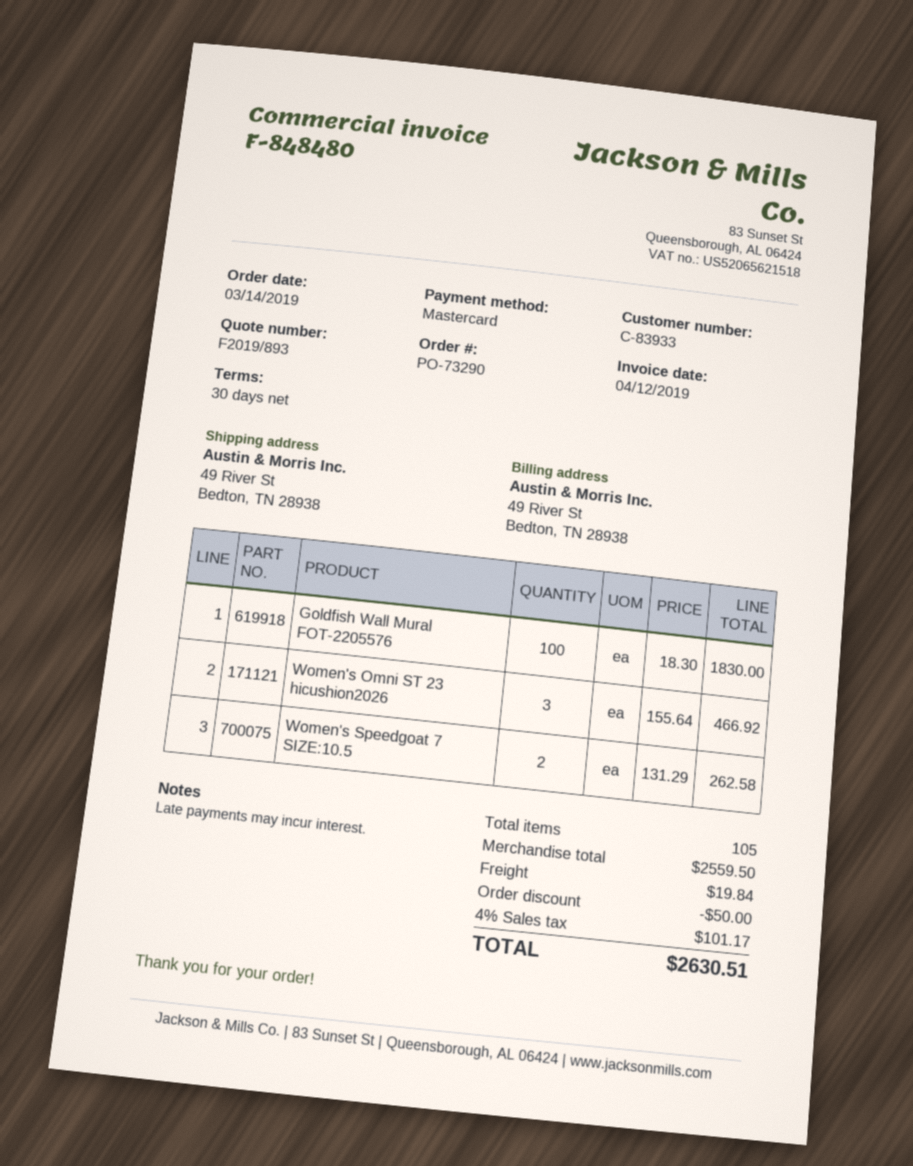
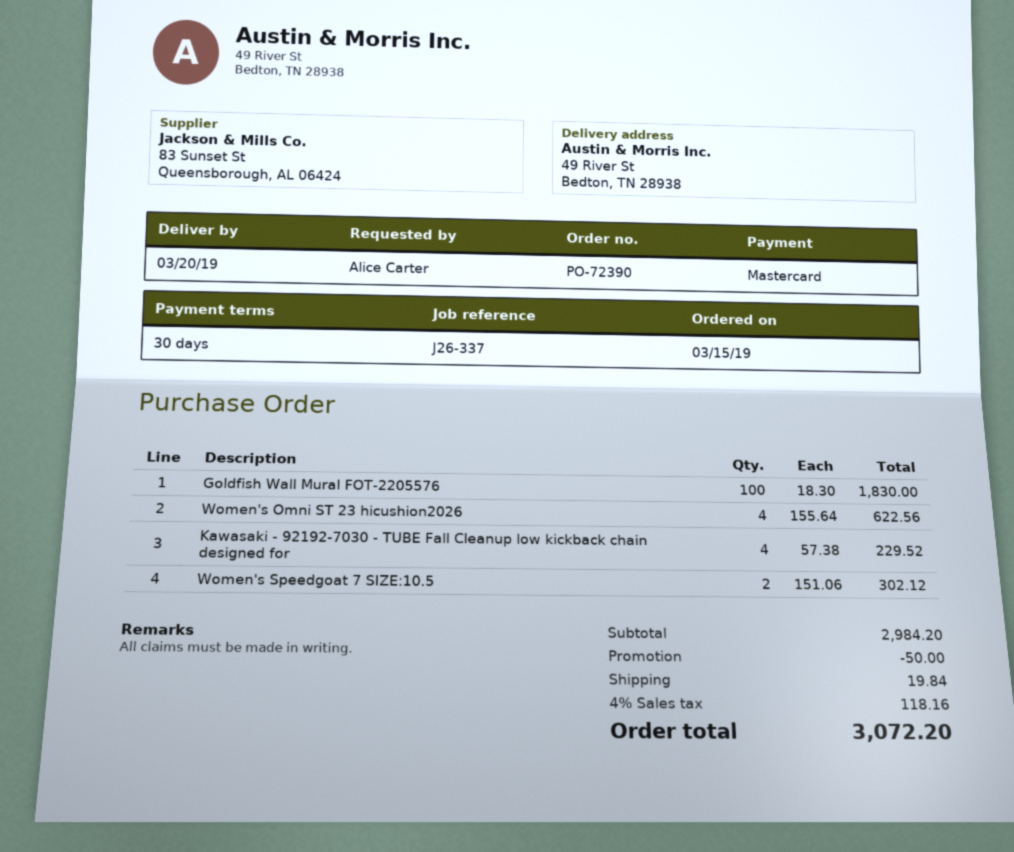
order number: PO-73290 -> PO-72390
order date: 2019-03-14 -> 2019-03-15
Women's Omni ST 23 hicushion2026: 3 x 155.64 = 466.92 -> 4 x 155.64 = 622.56
Women's Speedgoat 7 SIZE:10.5: 2 x 131.29 = 262.58 -> 2 x 151.06 = 302.12
Kawasaki - 92192-7030 - TUBE Fall Cleanup low kickback chain designed for: none -> 4 x 57.38 = 229.52
subtotal: 2559.50 -> 2984.20
tax: 4% = 101.17 -> 4% = 118.16
total: 2630.51 -> 3072.20

